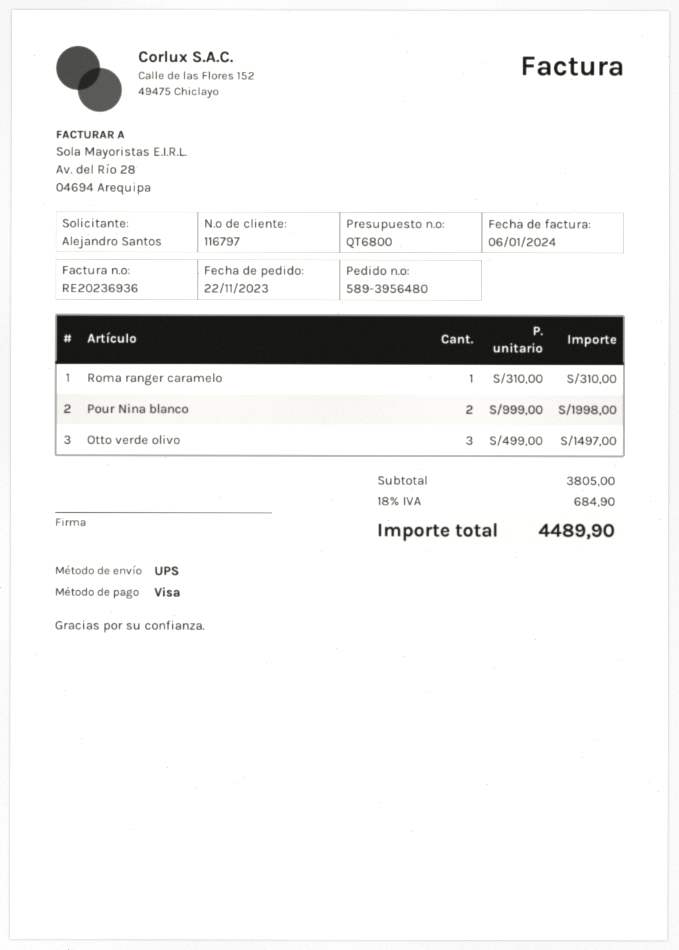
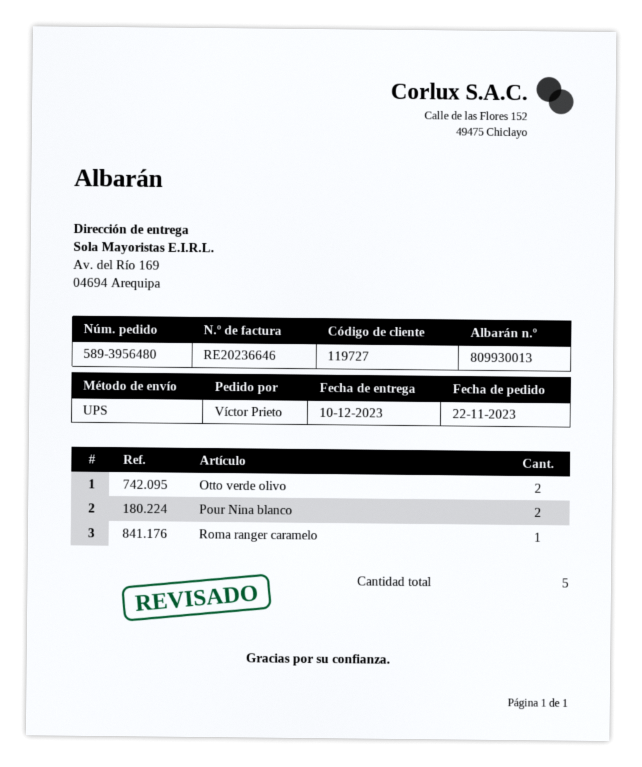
invoice number: RE20236936 -> RE20236646
customer number: 116797 -> 119727
ordered by: Alejandro Santos -> Víctor Prieto
Otto verde olivo: 3 -> 2

